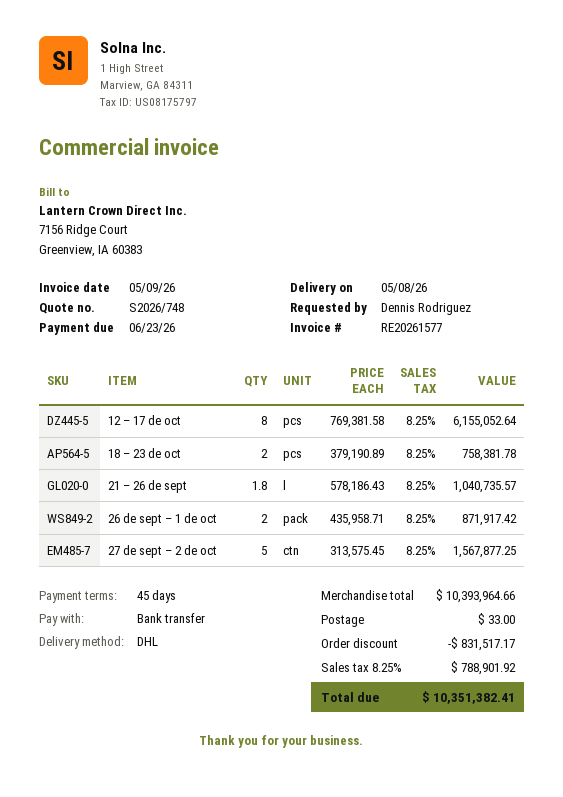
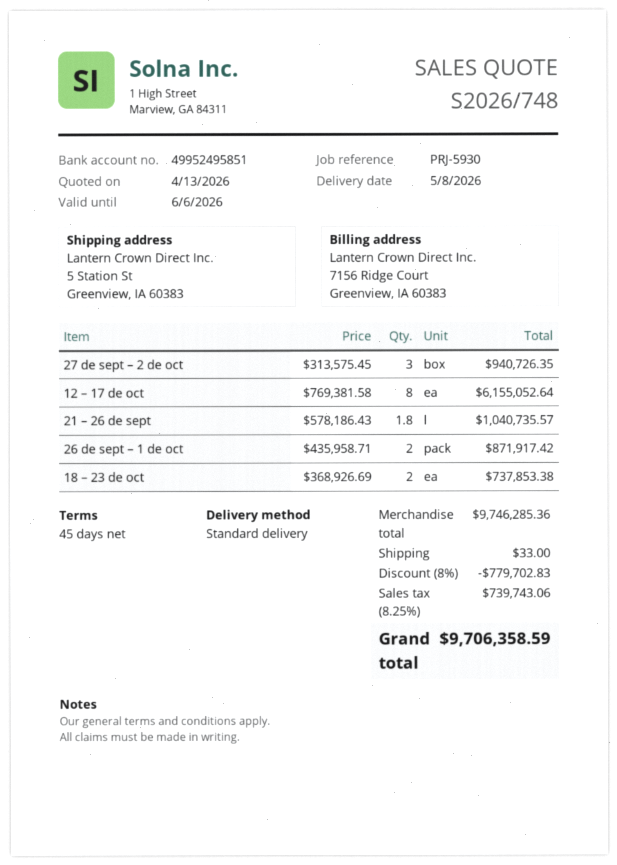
shipping method: DHL -> standard
18 – 23 de oct: 2 x 379190.89 = 758381.78 -> 2 x 368926.69 = 737853.38
27 de sept – 2 de oct: 5 x 313575.45 = 1567877.25 -> 3 x 313575.45 = 940726.35
subtotal: 10393964.66 -> 9746285.36
discount: 831517.17 -> 779702.83
tax: 8.25% = 788901.92 -> 8.25% = 739743.06
total: 10351382.41 -> 9706358.59

